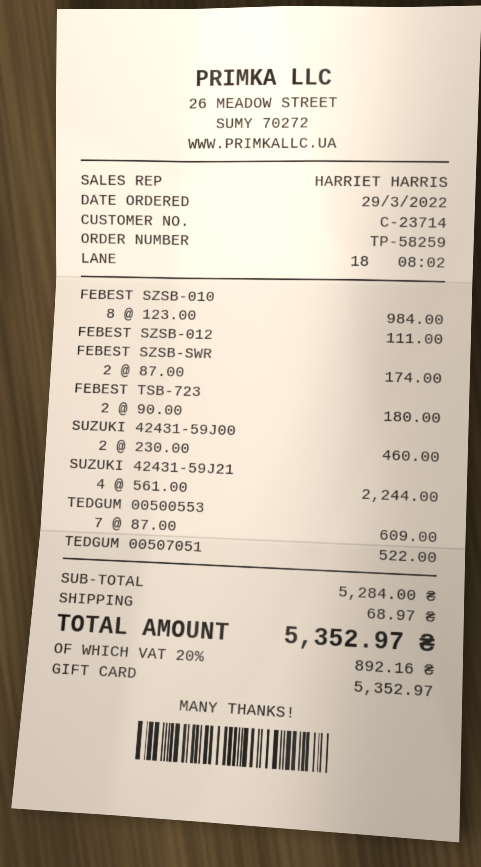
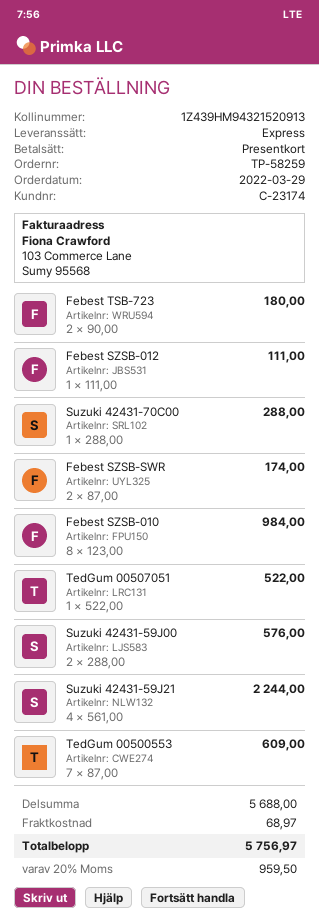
customer number: C-23714 -> C-23174
SUZUKI 42431-59J00: 2 x 230.00 = 460.00 -> 2 x 288.00 = 576.00
Suzuki 42431-70C00: none -> 1 x 288.00 = 288.00
subtotal: 5284.00 -> 5688.00
tax: 20% = 892.16 -> 20% = 959.50
total: 5352.97 -> 5756.97

